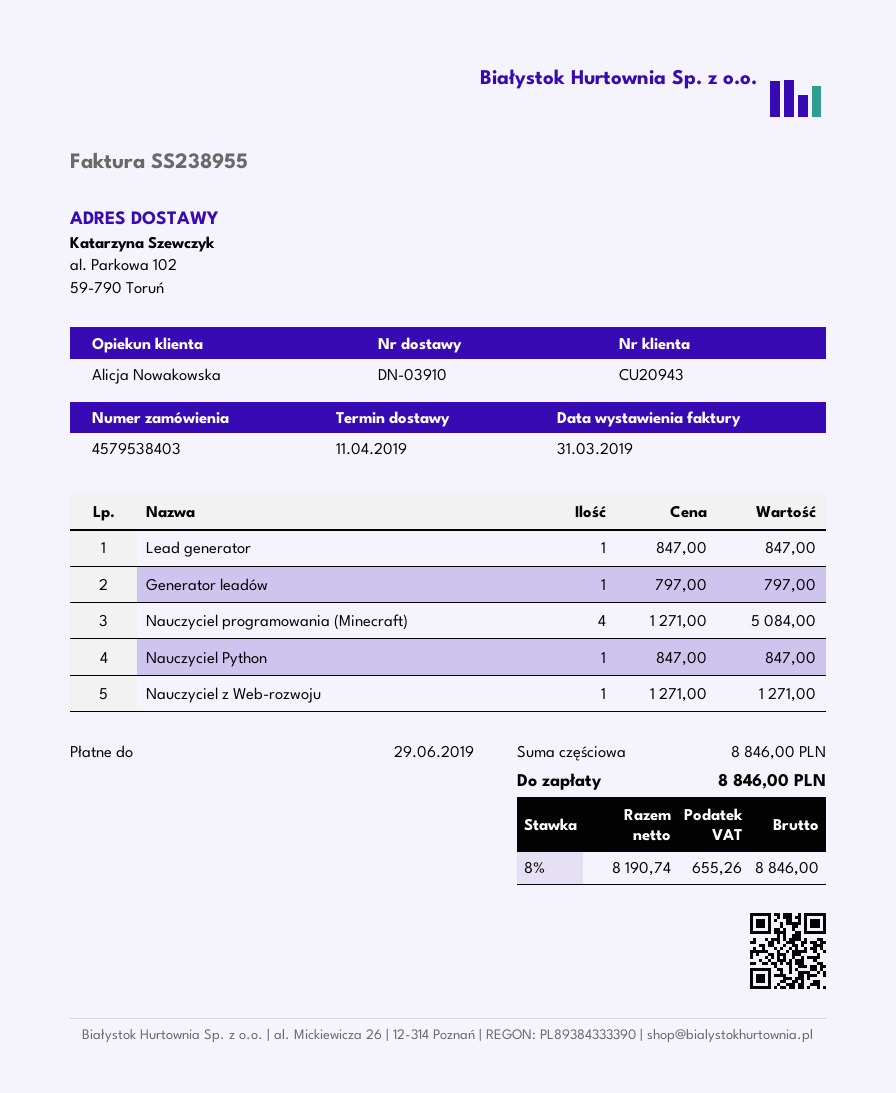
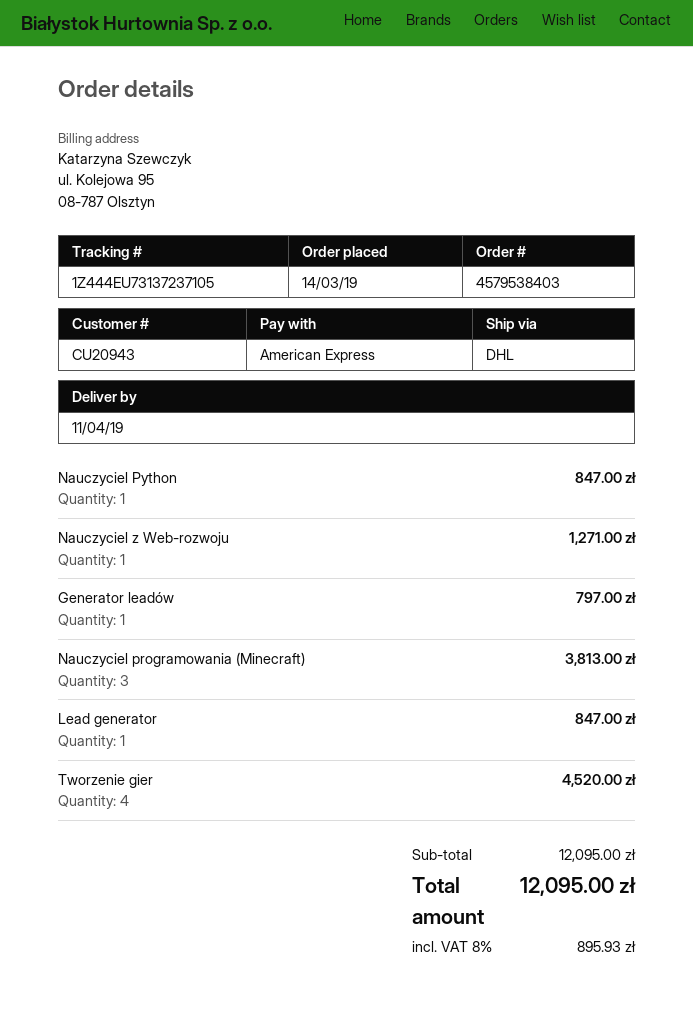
Nauczyciel programowania (Minecraft): 4 for 5084.00 -> 3 for 3813.00
Tworzenie gier: none -> 4 for 4520.00
subtotal: 8846.00 -> 12095.00
tax: 8% = 655.26 -> 8% = 895.93
total: 8846.00 -> 12095.00

